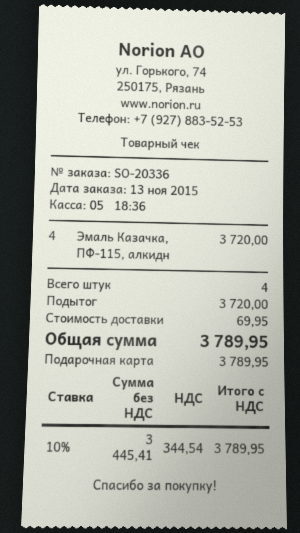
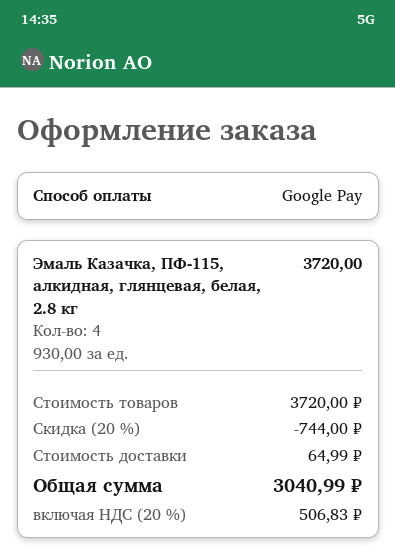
payment method: gift card -> Google Pay
discount: none -> 20% = 744.00
shipping: 69.95 -> 64.99
tax: 10% = 344.54 -> 20% = 506.83
total: 3789.95 -> 3040.99

